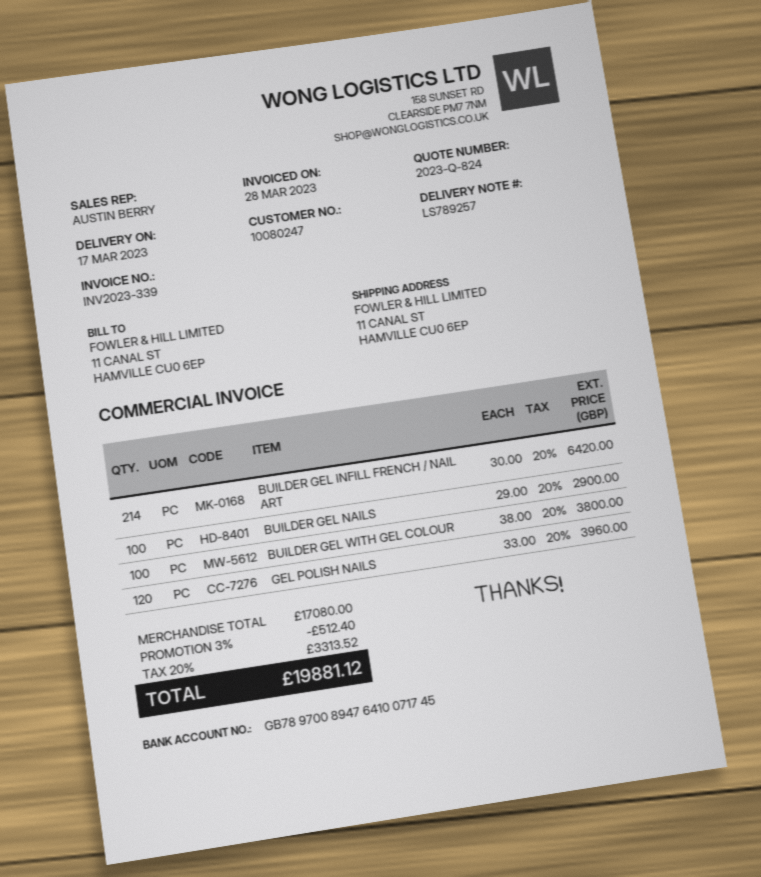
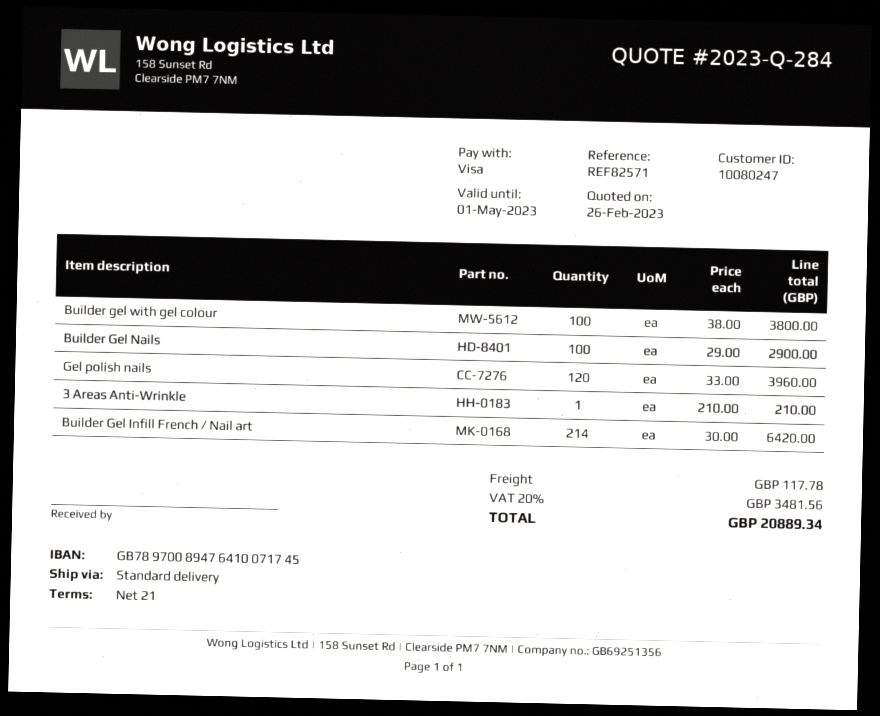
quote number: 2023-Q-824 -> 2023-Q-284
3 Areas Anti-Wrinkle: none -> 1 x 210.00 = 210.00
discount: 3% = 512.40 -> none
shipping: none -> 117.78
tax: 20% = 3313.52 -> 20% = 3481.56
total: 19881.12 -> 20889.34

